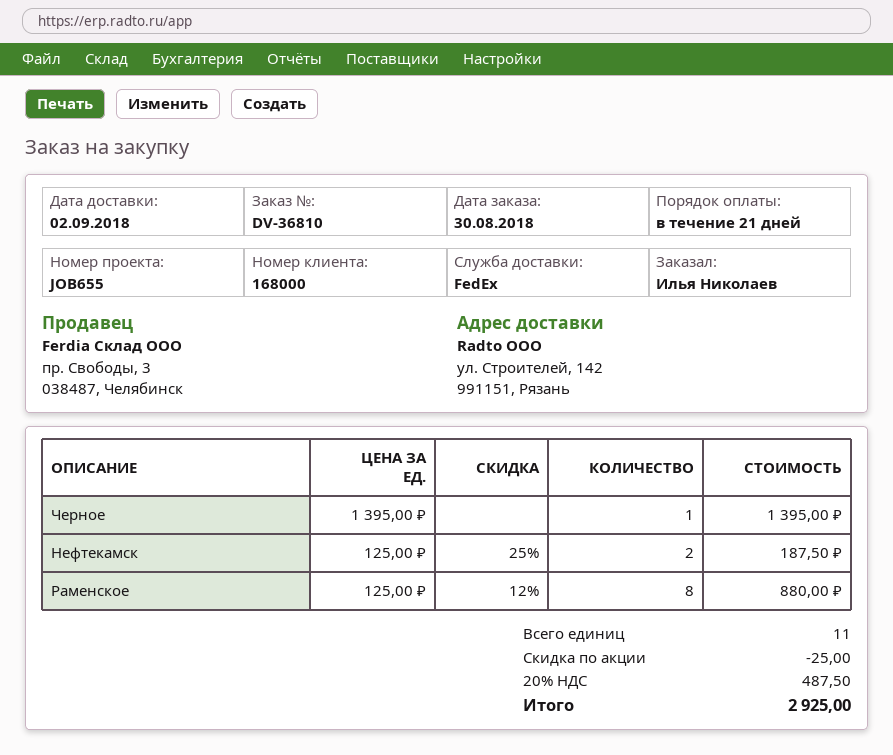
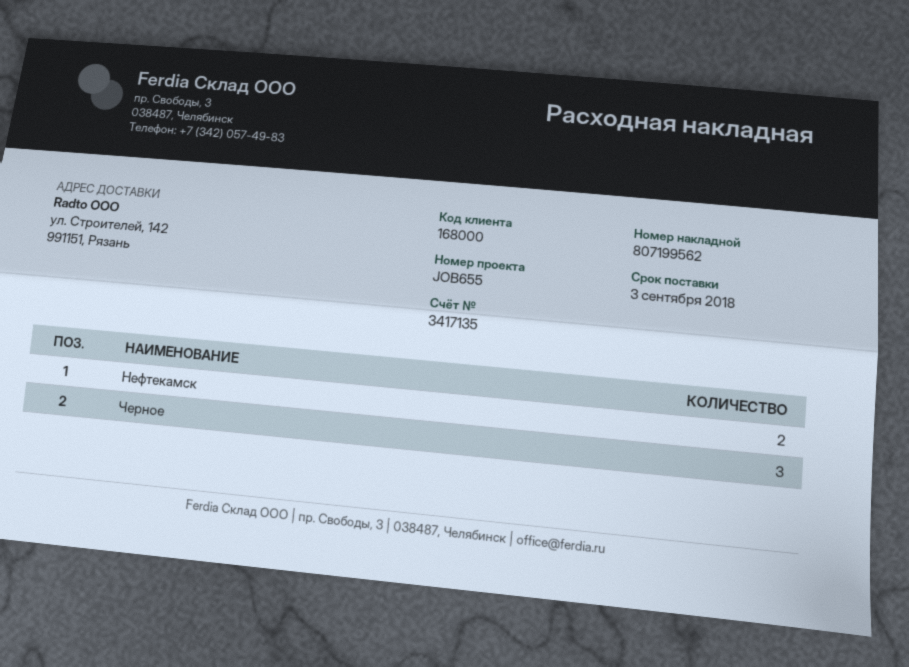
delivery date: 2018-09-02 -> 2018-09-03
Черное: 1 -> 3
Раменское: 8 -> none

